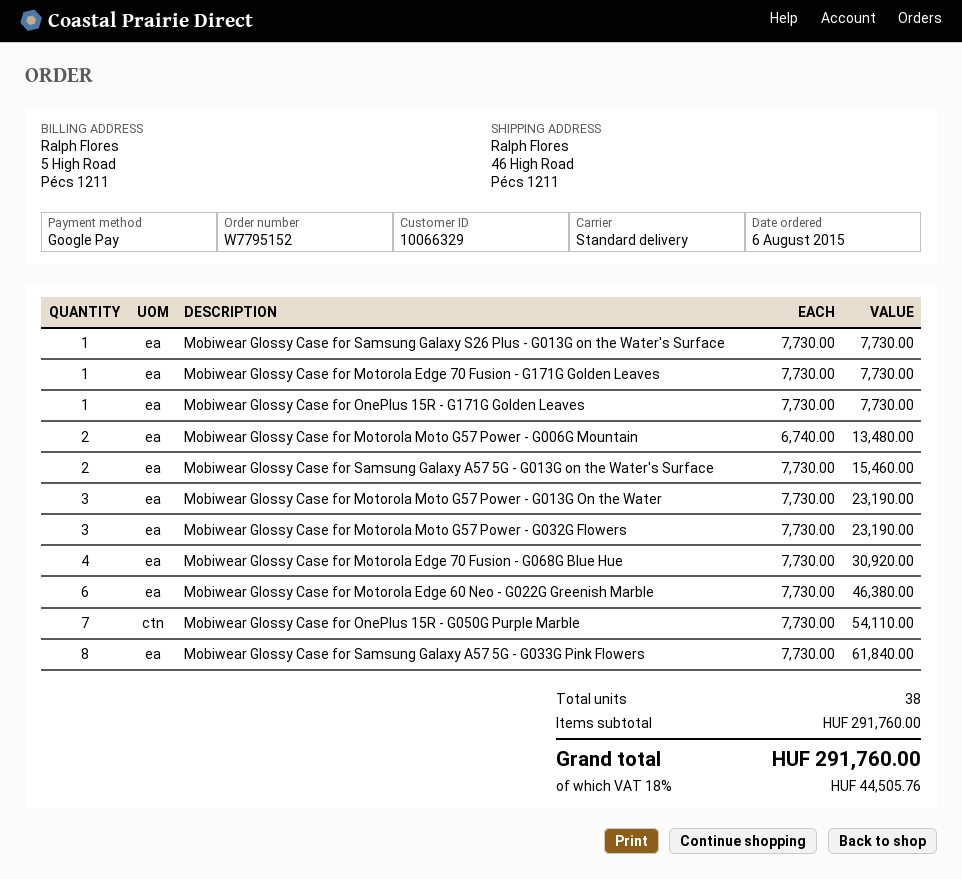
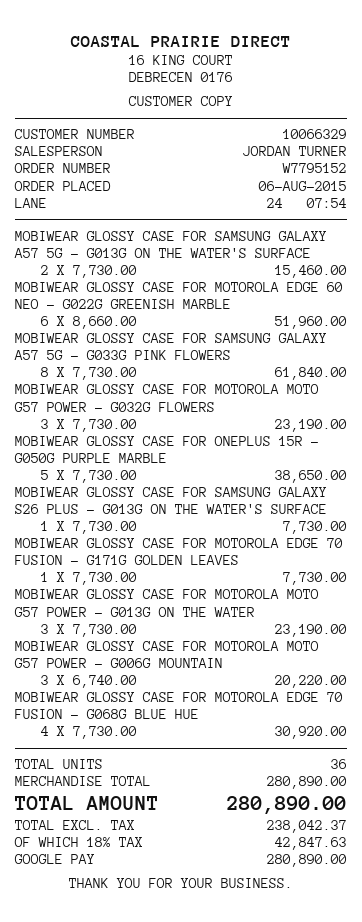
Mobiwear Glossy Case for OnePlus 15R - G171G Golden Leaves: 1 x 7730.00 = 7730.00 -> none
Mobiwear Glossy Case for Motorola Moto G57 Power - G006G Mountain: 2 x 6740.00 = 13480.00 -> 3 x 6740.00 = 20220.00
Mobiwear Glossy Case for Motorola Edge 60 Neo - G022G Greenish Marble: 6 x 7730.00 = 46380.00 -> 6 x 8660.00 = 51960.00
Mobiwear Glossy Case for OnePlus 15R - G050G Purple Marble: 7 x 7730.00 = 54110.00 -> 5 x 7730.00 = 38650.00
total quantity: 38 -> 36
subtotal: 291760.00 -> 280890.00
tax: 18% = 44505.76 -> 18% = 42847.63
total: 291760.00 -> 280890.00

